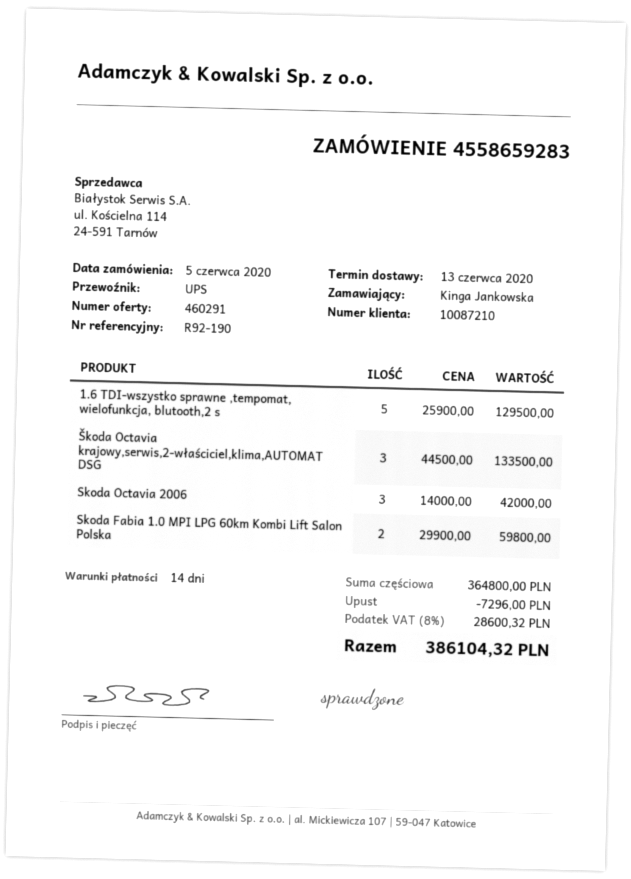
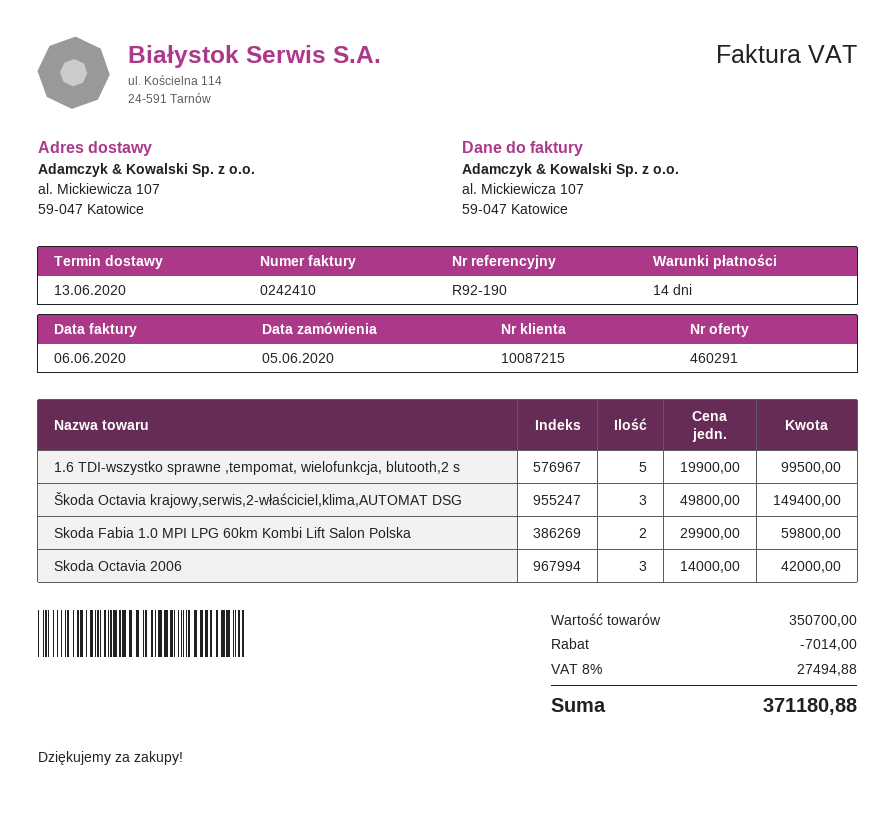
customer number: 10087210 -> 10087215
1.6 TDI-wszystko sprawne ,tempomat, wielofunkcja, blutooth,2 s: 5 x 25900.00 = 129500.00 -> 5 x 19900.00 = 99500.00
Škoda Octavia krajowy,serwis,2-właściciel,klima,AUTOMAT DSG: 3 x 44500.00 = 133500.00 -> 3 x 49800.00 = 149400.00
subtotal: 364800.00 -> 350700.00
discount: 7296.00 -> 7014.00
tax: 8% = 28600.32 -> 8% = 27494.88
total: 386104.32 -> 371180.88

